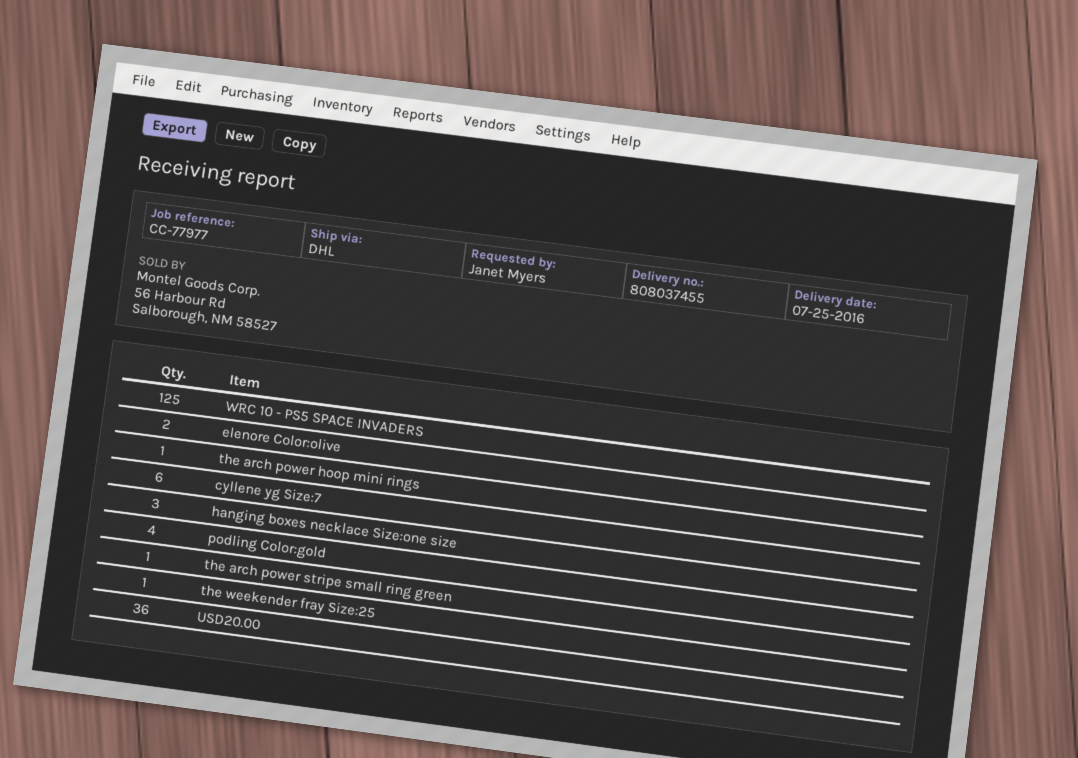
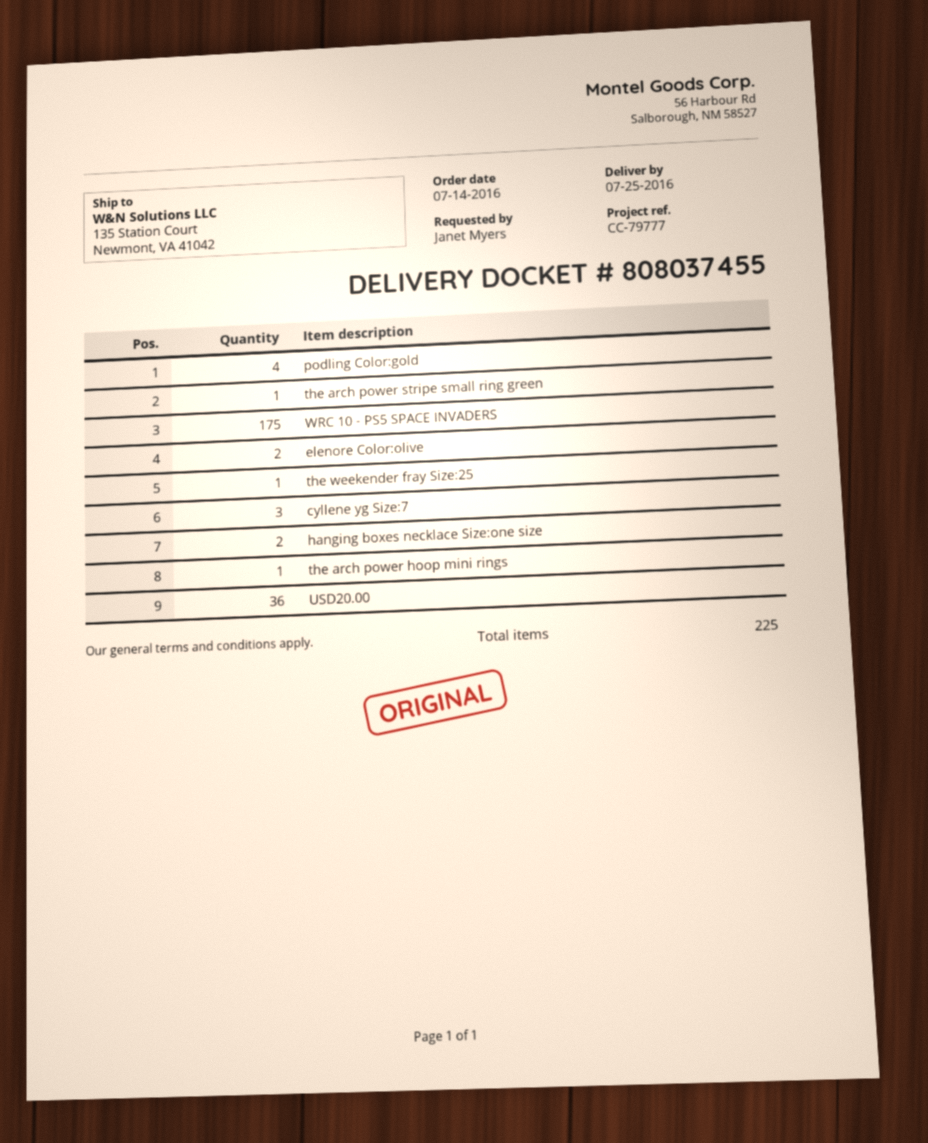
reference: CC-77977 -> CC-79777
WRC 10 - PS5 SPACE INVADERS: 125 -> 175
cyllene yg Size:7: 6 -> 3
hanging boxes necklace Size:one size: 3 -> 2

